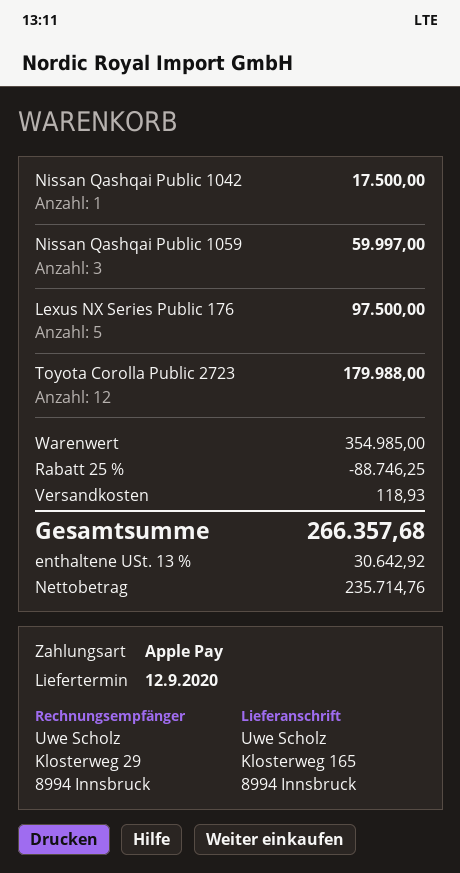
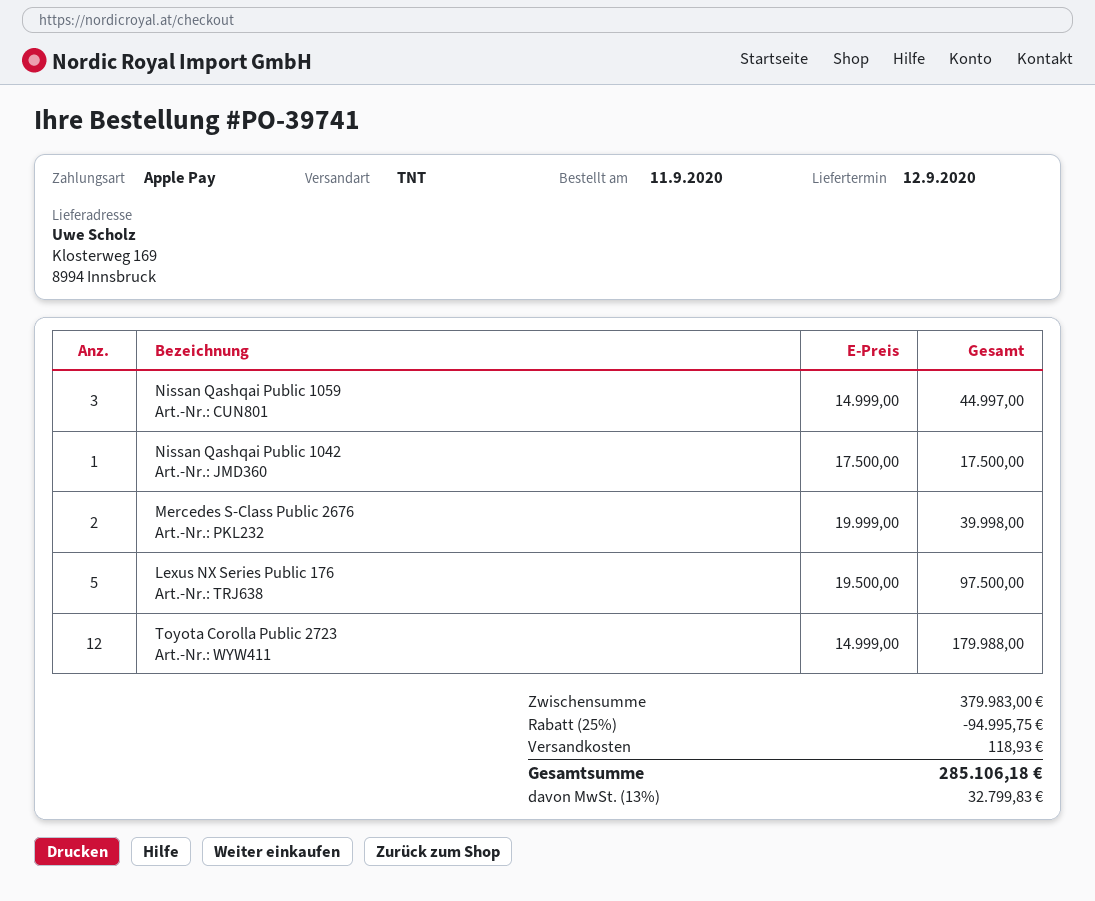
ship to: Klosterweg 165, 8994 Innsbruck -> Klosterweg 169, 8994 Innsbruck
Nissan Qashqai Public 1059: 3 for 59997.00 -> 3 for 44997.00
Mercedes S-Class Public 2676: none -> 2 for 39998.00
subtotal: 354985.00 -> 379983.00
discount: 25% = 88746.25 -> 25% = 94995.75
tax: 13% = 30642.92 -> 13% = 32799.83
total: 266357.68 -> 285106.18

